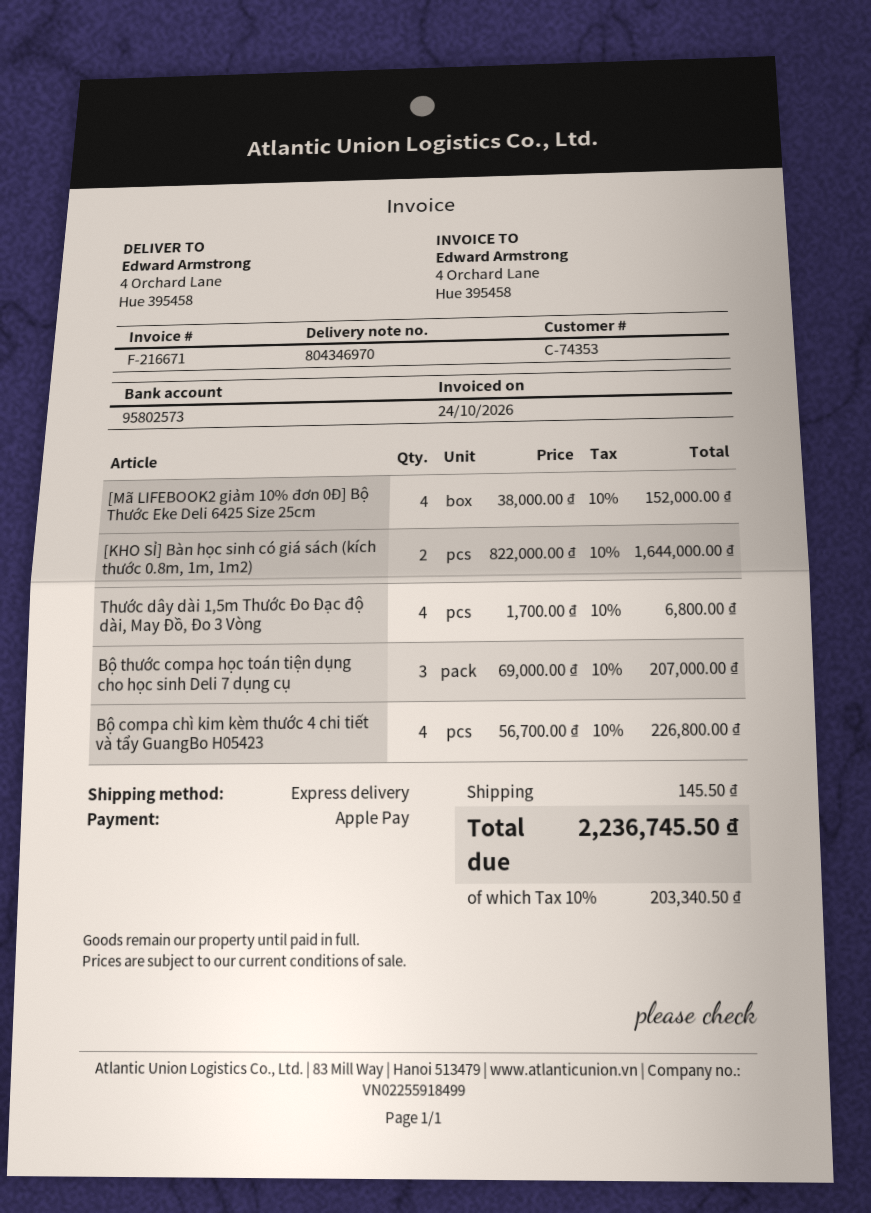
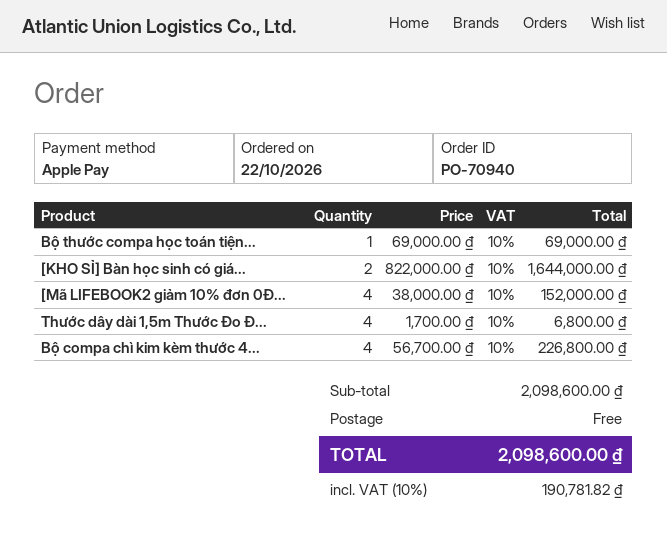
Bộ thước compa học toán tiện dụng cho học sinh Deli 7 dụng cụ: 3 x 69000.00 = 207000.00 -> 1 x 69000.00 = 69000.00
shipping: 145.50 -> 0.00
tax: 10% = 203340.50 -> 10% = 190781.82
total: 2236745.50 -> 2098600.00

